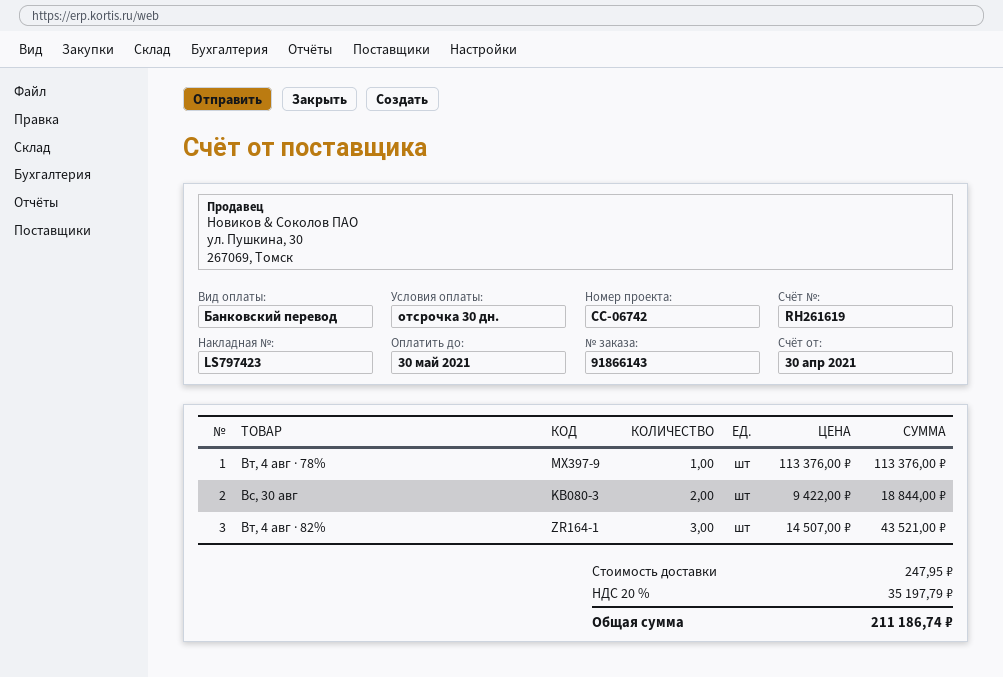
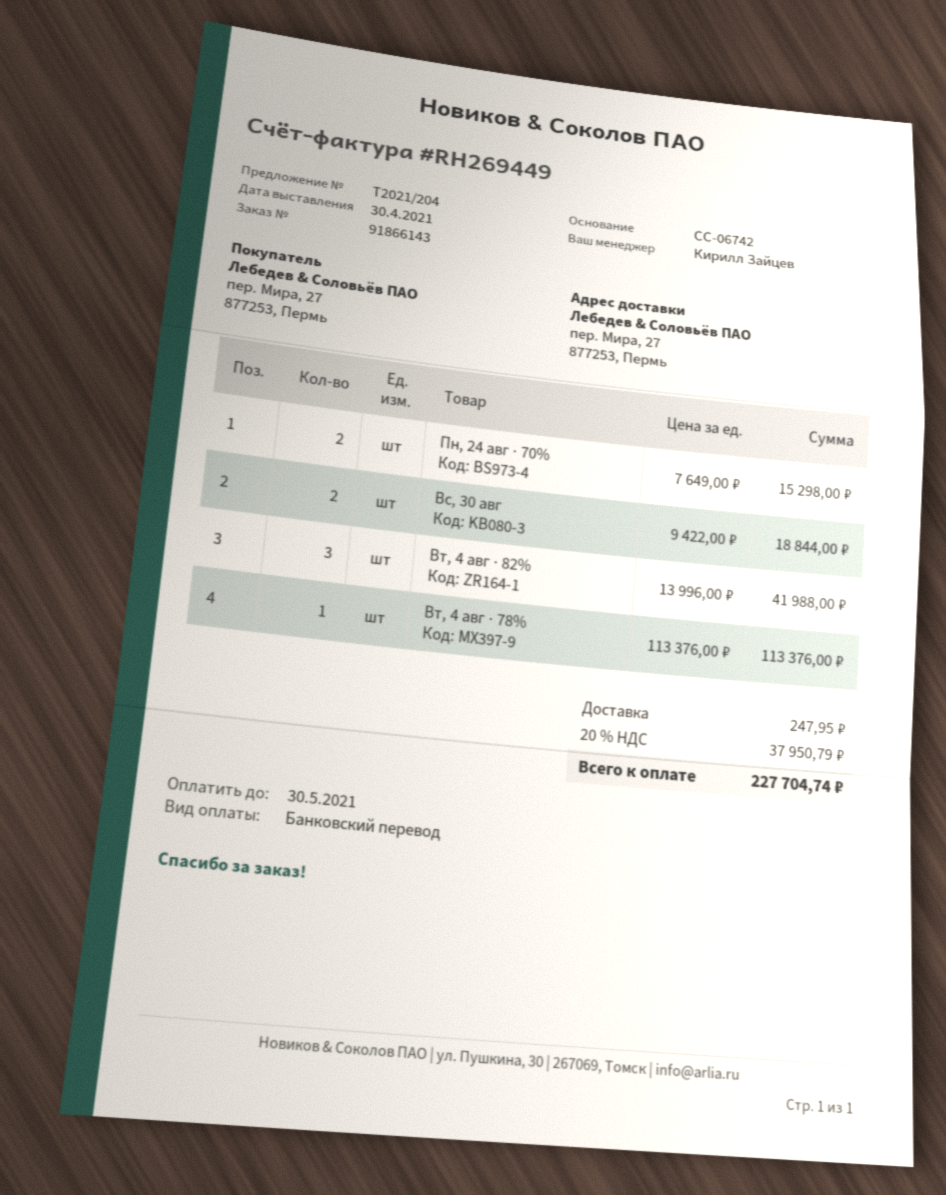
invoice number: RH261619 -> RH269449
Вт, 4 авг · 82%: 3 x 14507.00 = 43521.00 -> 3 x 13996.00 = 41988.00
Пн, 24 авг · 70%: none -> 2 x 7649.00 = 15298.00
tax: 20% = 35197.79 -> 20% = 37950.79
total: 211186.74 -> 227704.74

